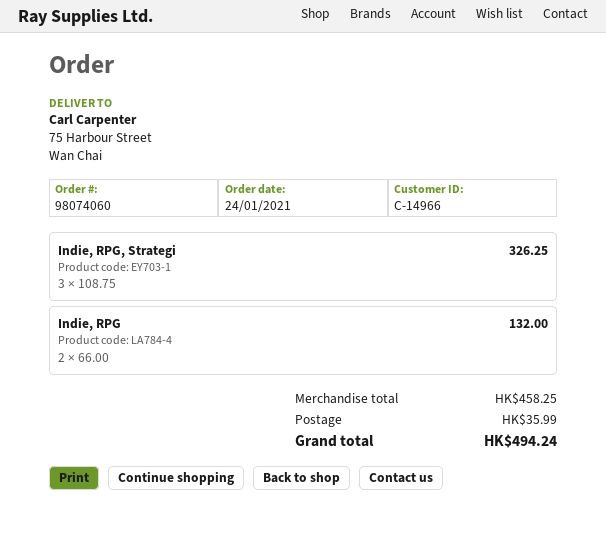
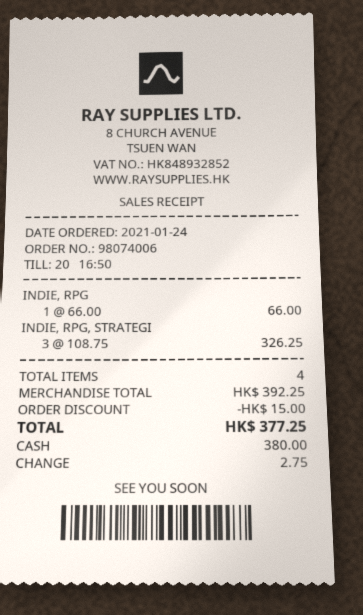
order number: 98074060 -> 98074006
Indie, RPG: 2 x 66.00 = 132.00 -> 1 x 66.00 = 66.00
subtotal: 458.25 -> 392.25
discount: none -> 15.00
shipping: 35.99 -> none
total: 494.24 -> 377.25

